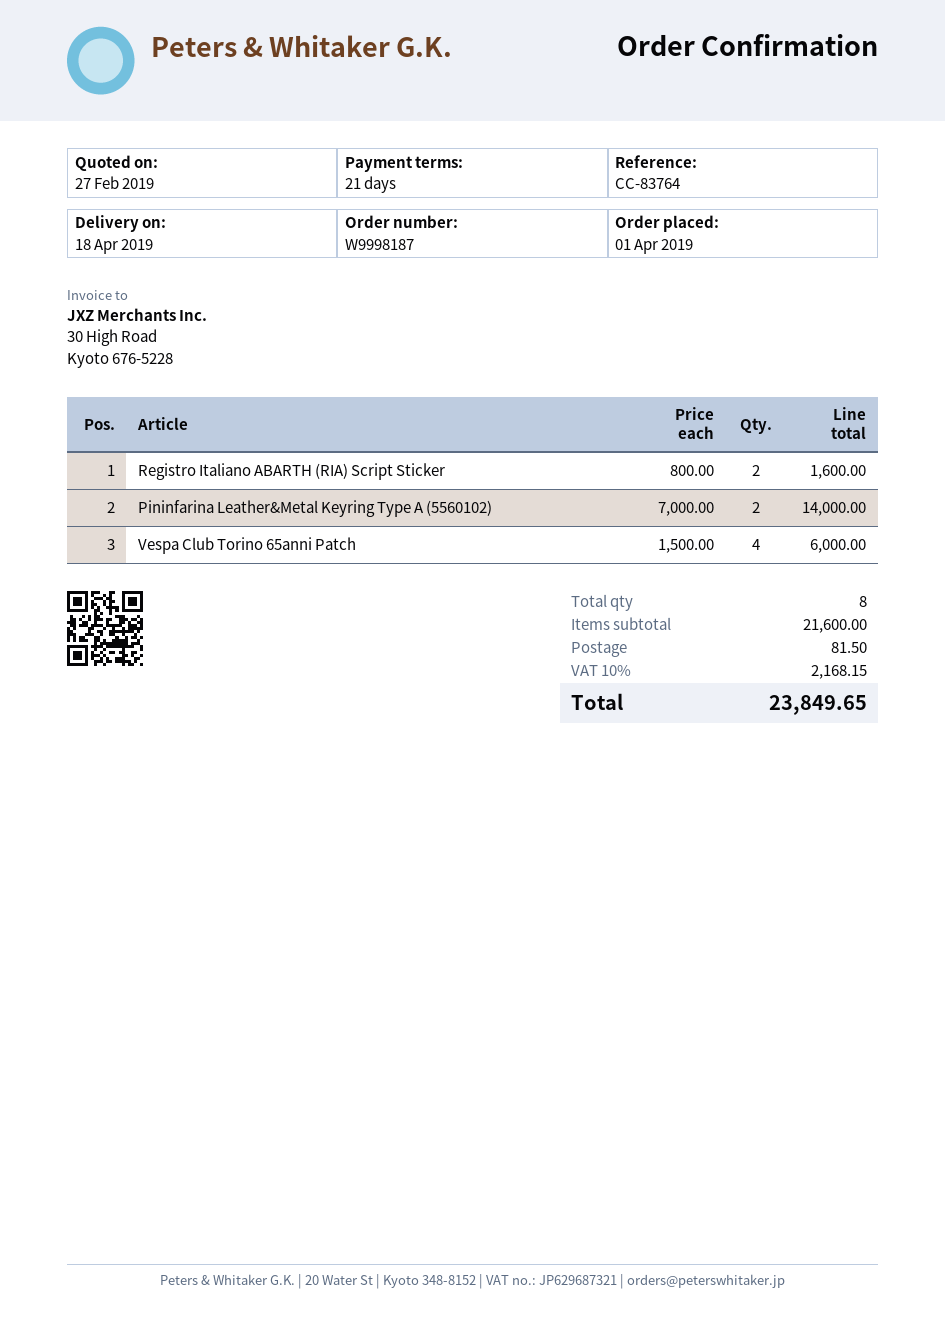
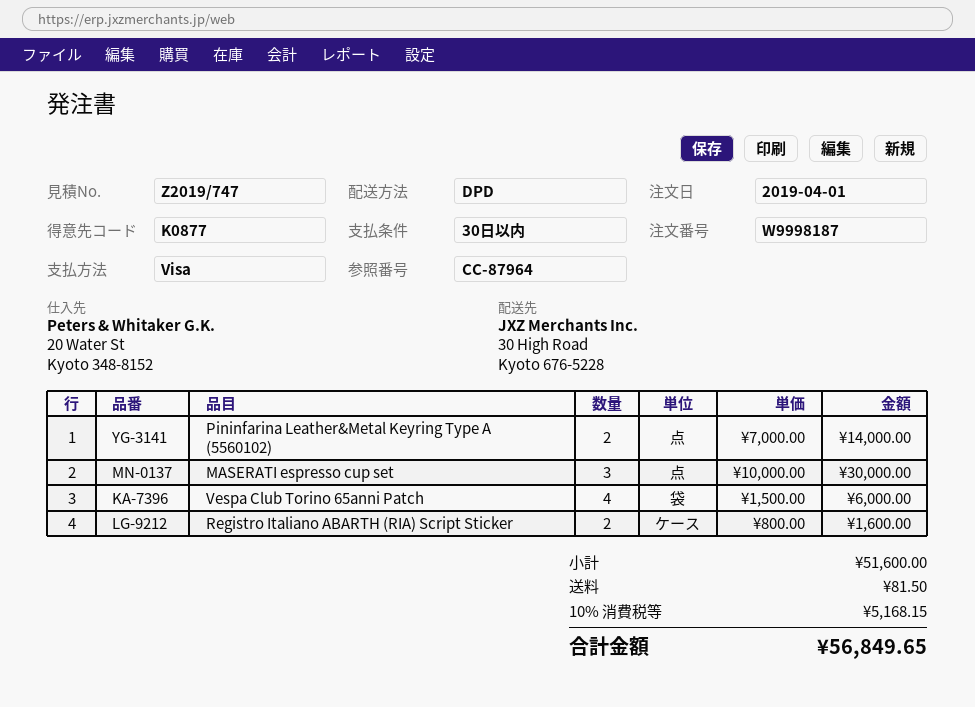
payment terms: 21 days -> 30 days
reference: CC-83764 -> CC-87964
MASERATI espresso cup set: none -> 3 x 10000.00 = 30000.00
subtotal: 21600.00 -> 51600.00
tax: 10% = 2168.15 -> 10% = 5168.15
total: 23849.65 -> 56849.65

